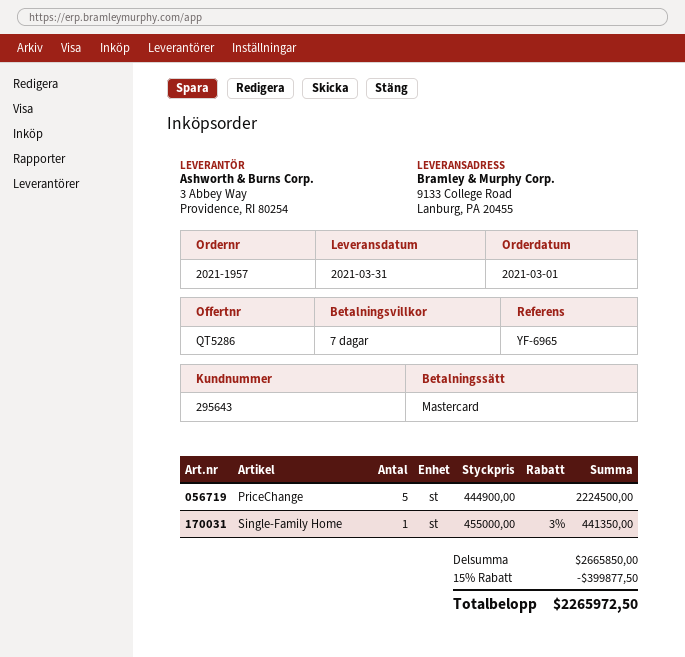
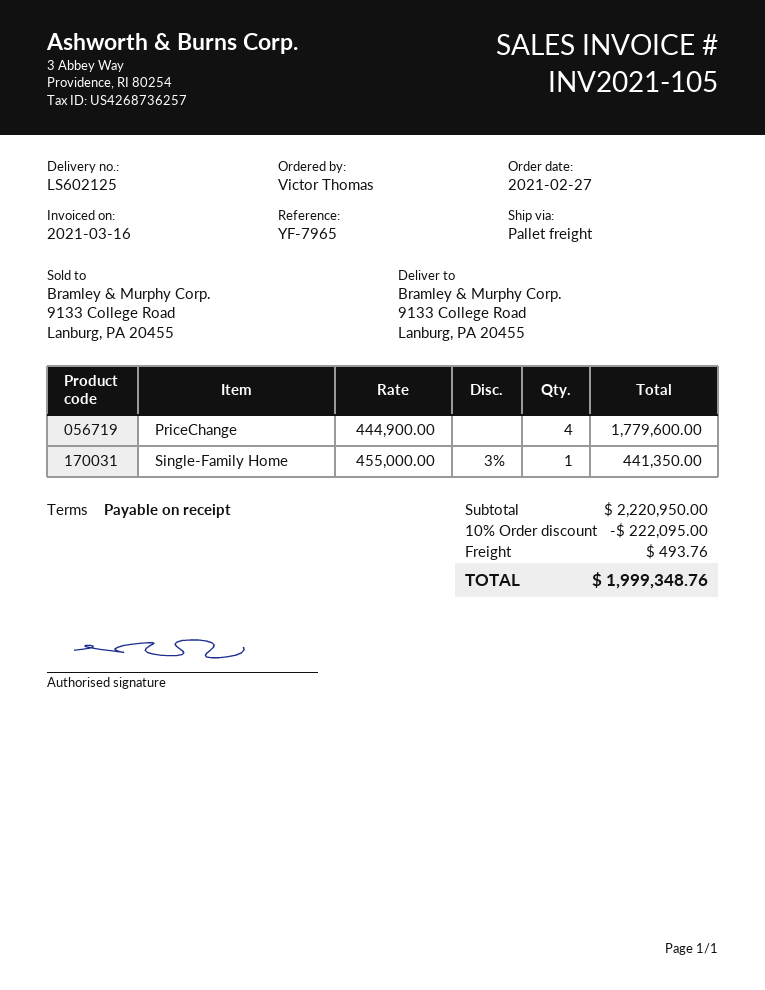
order date: 2021-03-01 -> 2021-02-27
payment terms: 7 days -> on receipt
reference: YF-6965 -> YF-7965
PriceChange: 5 x 444900.00 = 2224500.00 -> 4 x 444900.00 = 1779600.00
subtotal: 2665850.00 -> 2220950.00
discount: 15% = 399877.50 -> 10% = 222095.00
shipping: none -> 493.76
total: 2265972.50 -> 1999348.76

